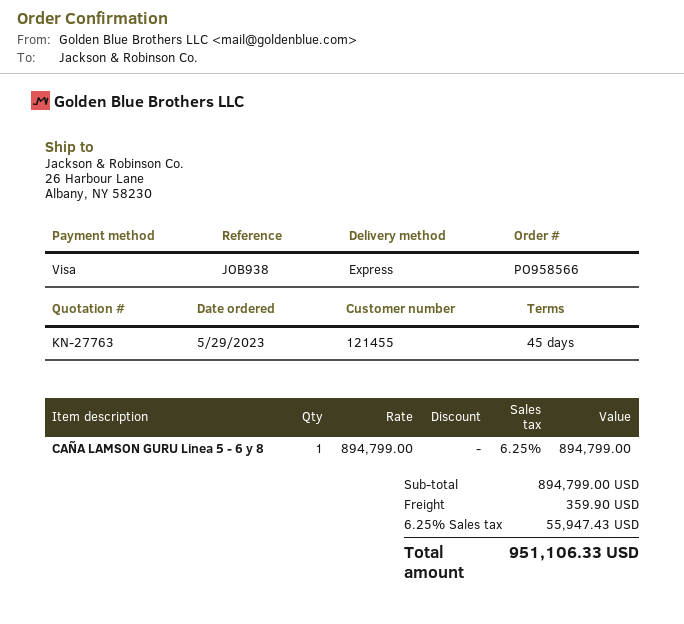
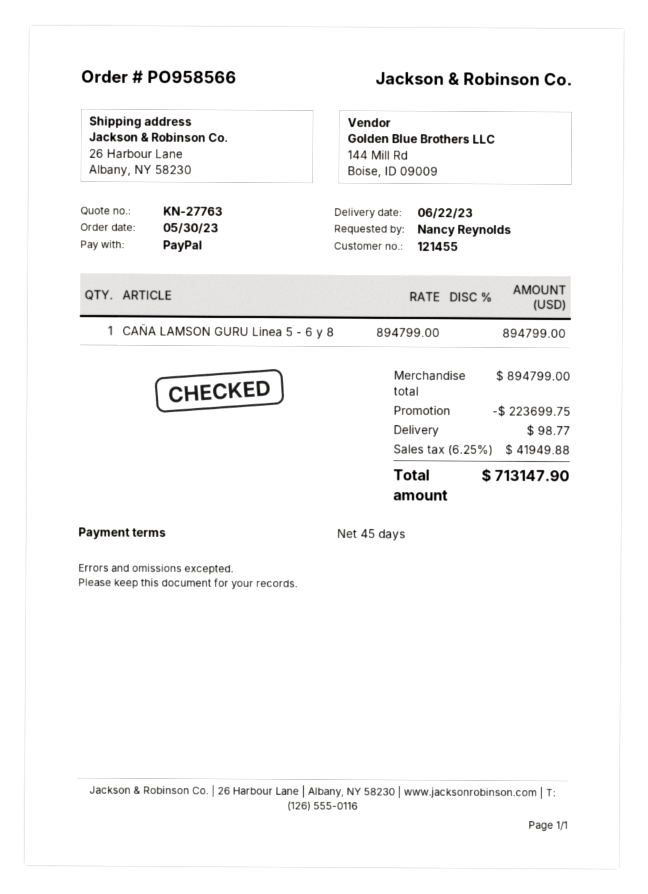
order date: 2023-05-29 -> 2023-05-30
payment method: Visa -> PayPal
discount: none -> 223699.75
shipping: 359.90 -> 98.77
tax: 6.25% = 55947.43 -> 6.25% = 41949.88
total: 951106.33 -> 713147.90

